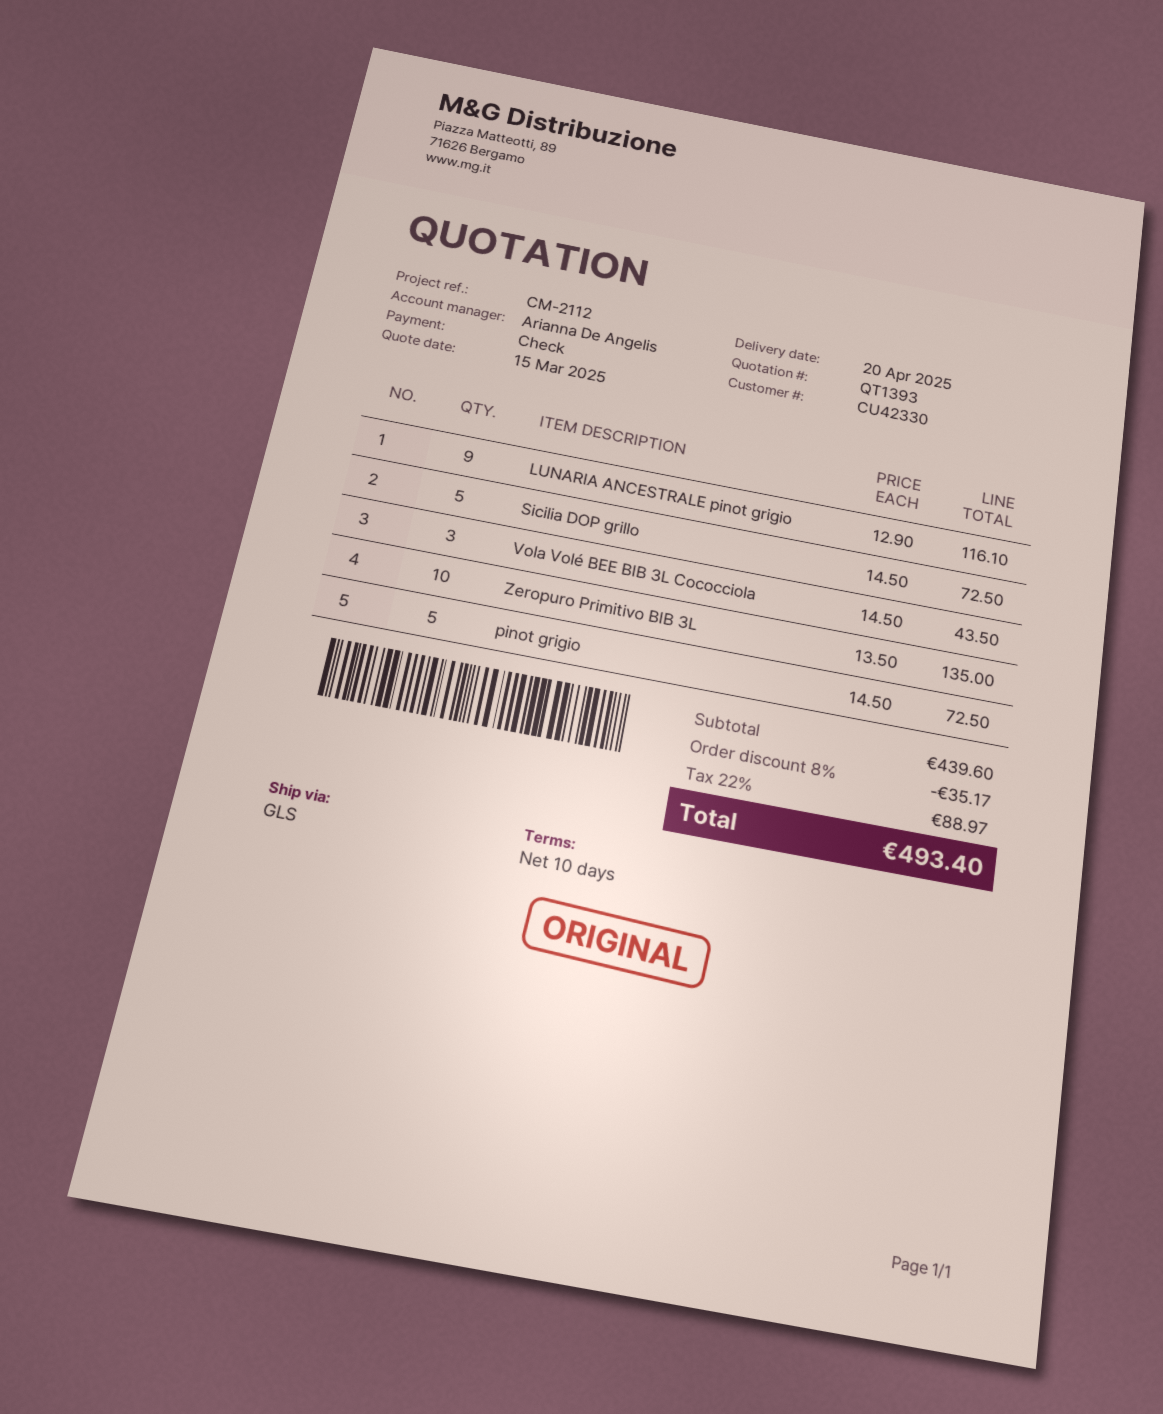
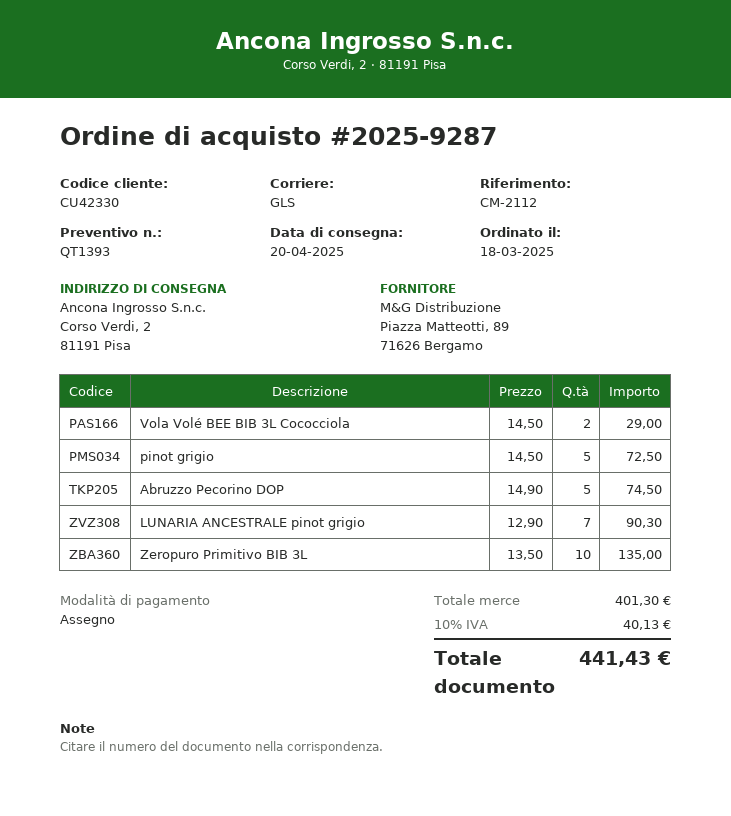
LUNARIA ANCESTRALE pinot grigio: 9 x 12.90 = 116.10 -> 7 x 12.90 = 90.30
Sicilia DOP grillo: 5 x 14.50 = 72.50 -> none
Vola Volé BEE BIB 3L Cococciola: 3 x 14.50 = 43.50 -> 2 x 14.50 = 29.00
Abruzzo Pecorino DOP: none -> 5 x 14.90 = 74.50
subtotal: 439.60 -> 401.30
discount: 8% = 35.17 -> none
tax: 22% = 88.97 -> 10% = 40.13
total: 493.40 -> 441.43

